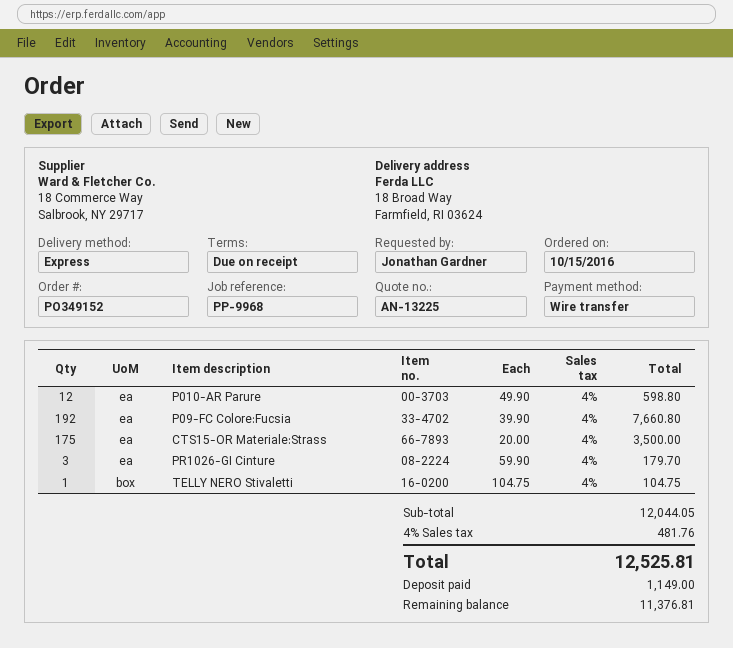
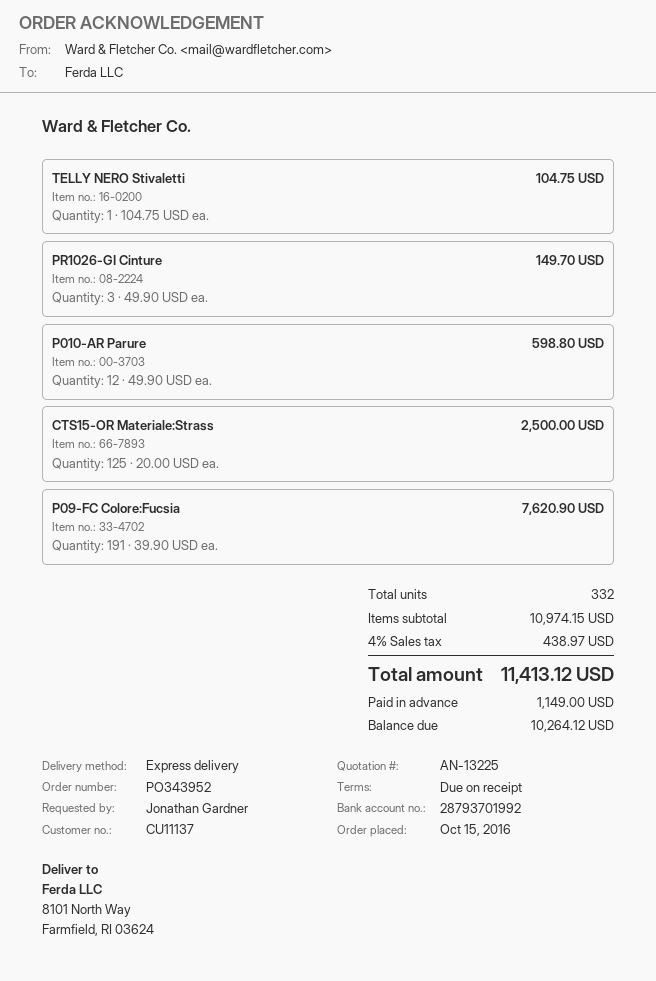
order number: PO349152 -> PO343952
ship to: 18 Broad Way, Farmfield, RI 03624 -> 8101 North Way, Farmfield, RI 03624
P09-FC Colore:Fucsia: 192 x 39.90 = 7660.80 -> 191 x 39.90 = 7620.90
CTS15-OR Materiale:Strass: 175 x 20.00 = 3500.00 -> 125 x 20.00 = 2500.00
PR1026-GI Cinture: 3 x 59.90 = 179.70 -> 3 x 49.90 = 149.70
subtotal: 12044.05 -> 10974.15
tax: 4% = 481.76 -> 4% = 438.97
total: 12525.81 -> 11413.12
balance: 11376.81 -> 10264.12

